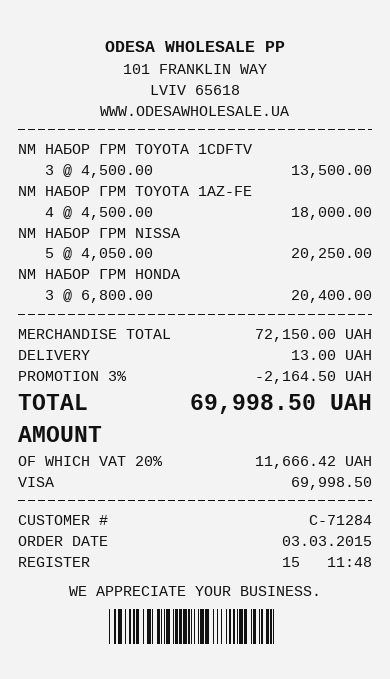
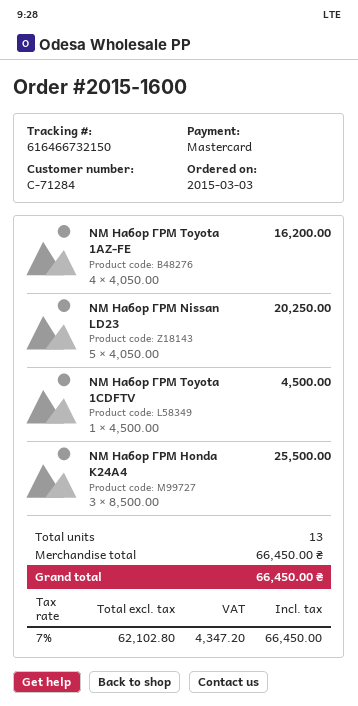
payment method: Visa -> Mastercard
NM НАБОР ГРМ TOYOTA 1CDFTV: 3 x 4500.00 = 13500.00 -> 1 x 4500.00 = 4500.00
NM НАБОР ГРМ TOYOTA 1AZ-FE: 4 x 4500.00 = 18000.00 -> 4 x 4050.00 = 16200.00
NM НАБОР ГРМ HONDA: 3 x 6800.00 = 20400.00 -> 3 x 8500.00 = 25500.00
subtotal: 72150.00 -> 66450.00
discount: 3% = 2164.50 -> none
shipping: 13.00 -> none
tax: 20% = 11666.42 -> 7% = 4347.20
total: 69998.50 -> 66450.00

